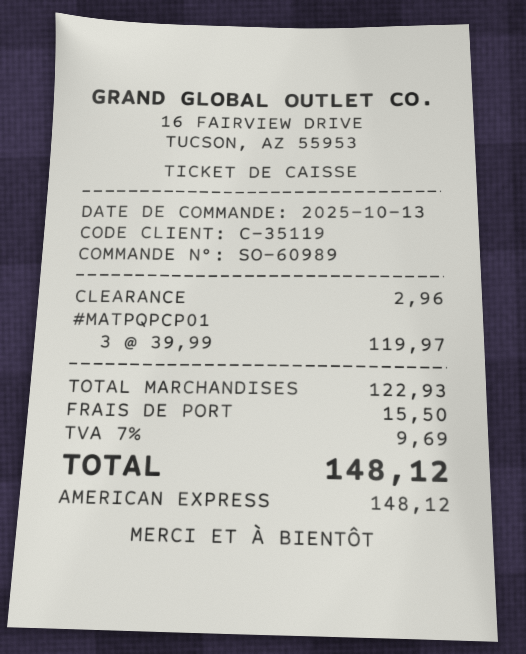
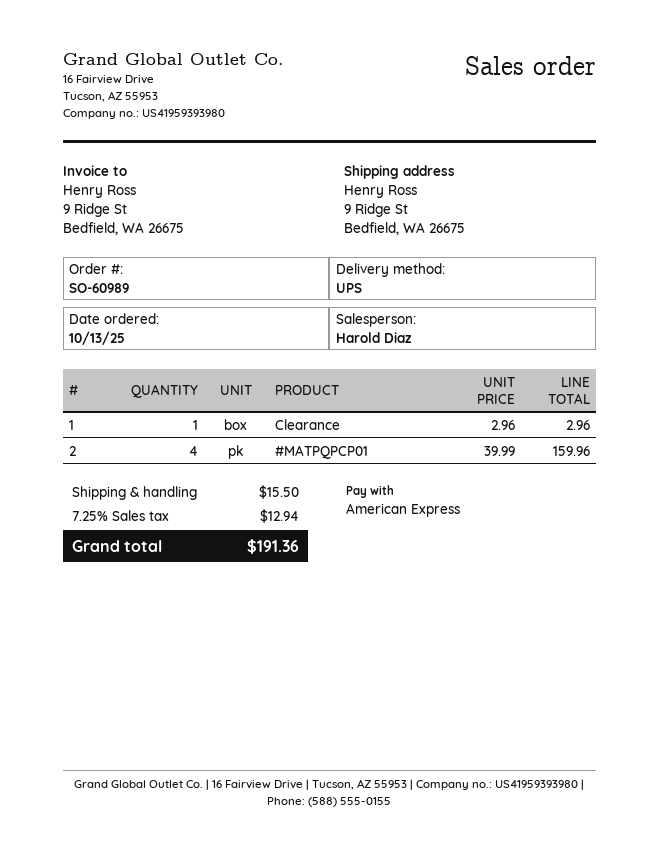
#MATPQPCP01: 3 x 39.99 = 119.97 -> 4 x 39.99 = 159.96
tax: 7% = 9.69 -> 7.25% = 12.94
total: 148.12 -> 191.36

